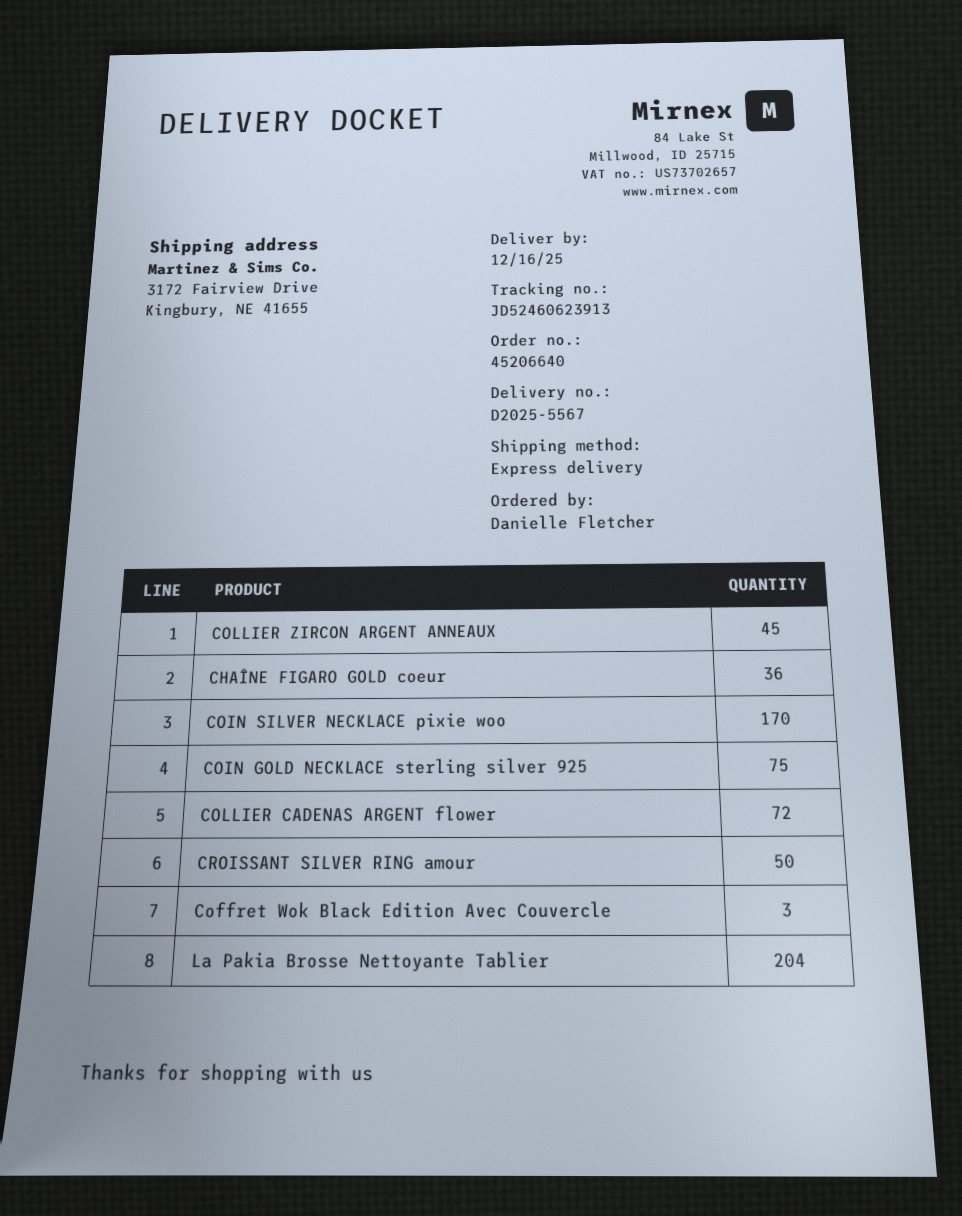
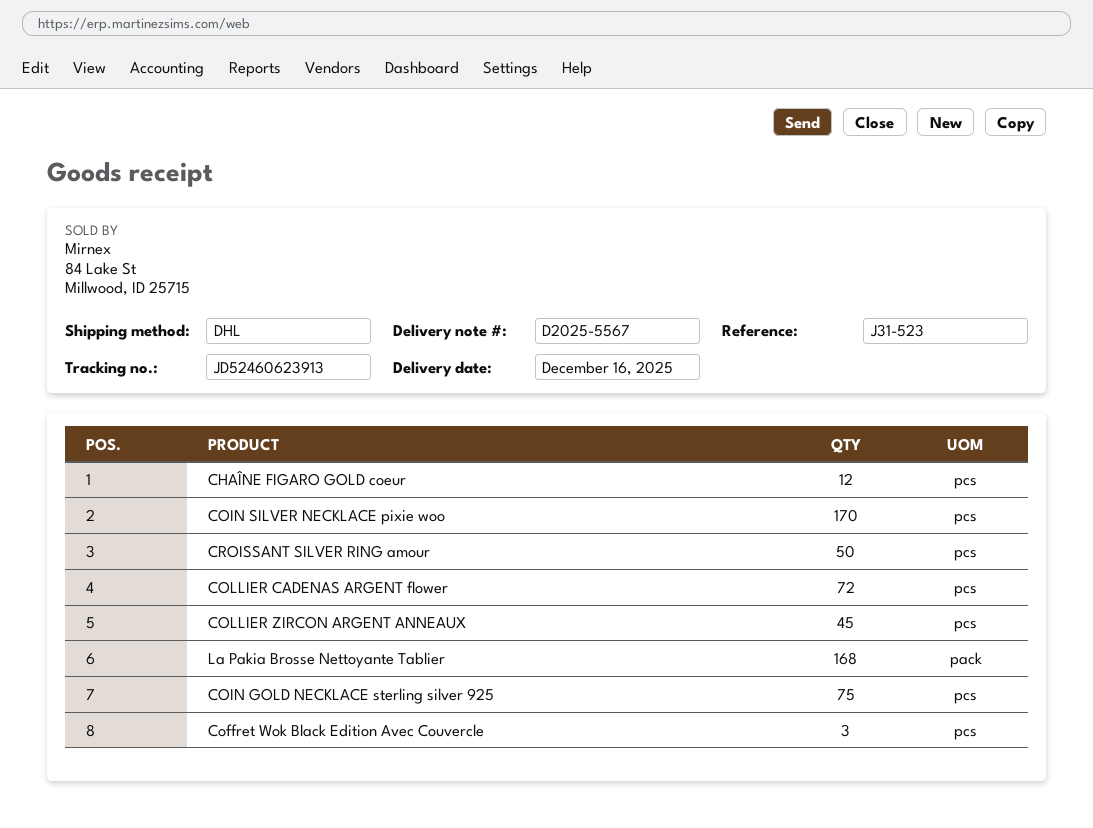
shipping method: express -> DHL
CHAÎNE FIGARO GOLD coeur: 36 -> 12
La Pakia Brosse Nettoyante Tablier: 204 -> 168

